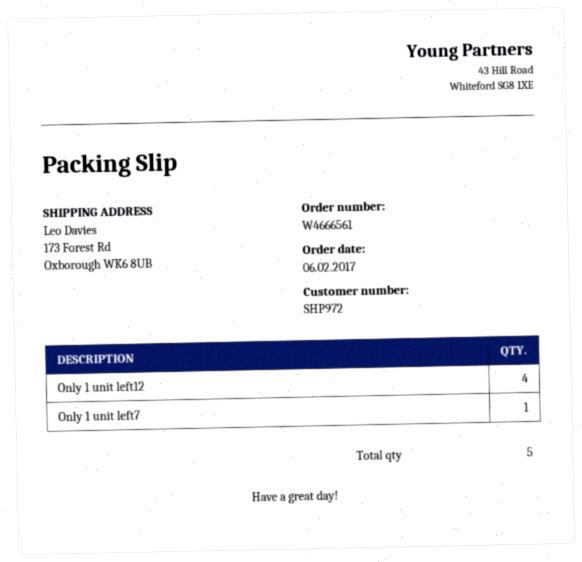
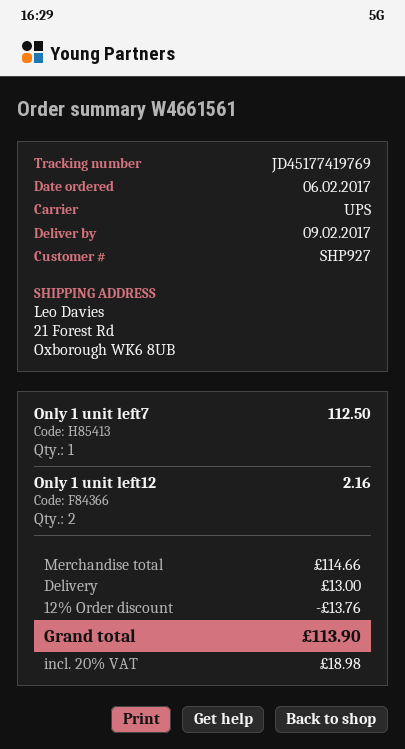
order number: W4666561 -> W4661561
customer number: SHP972 -> SHP927
ship to: 173 Forest Rd, Oxborough WK6 8UB -> 21 Forest Rd, Oxborough WK6 8UB
Only 1 unit left12: 4 -> 2

